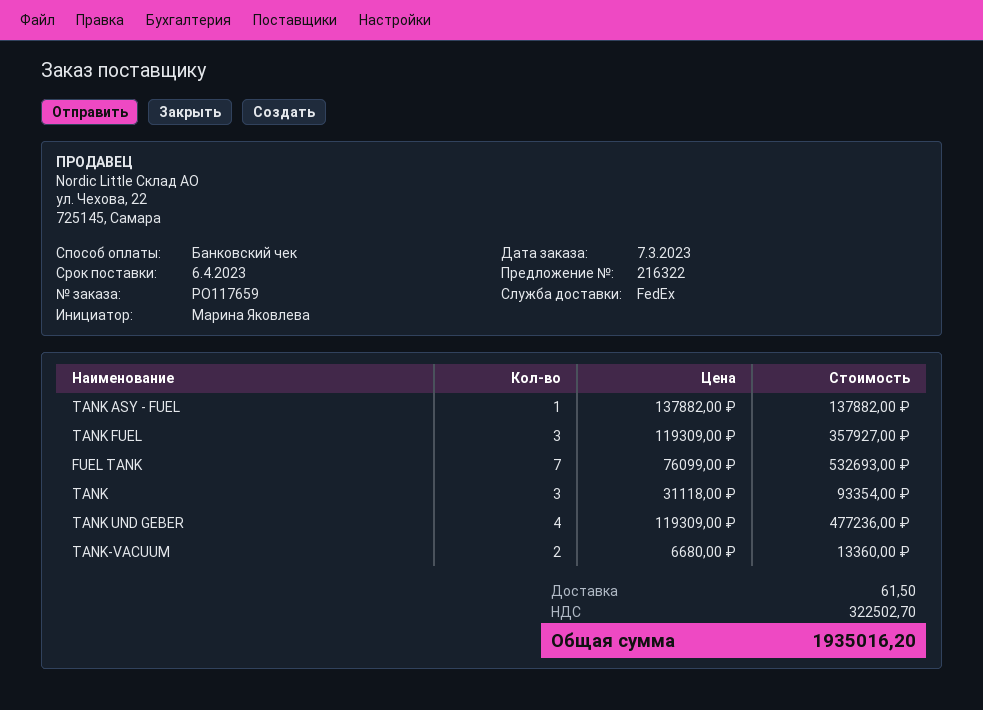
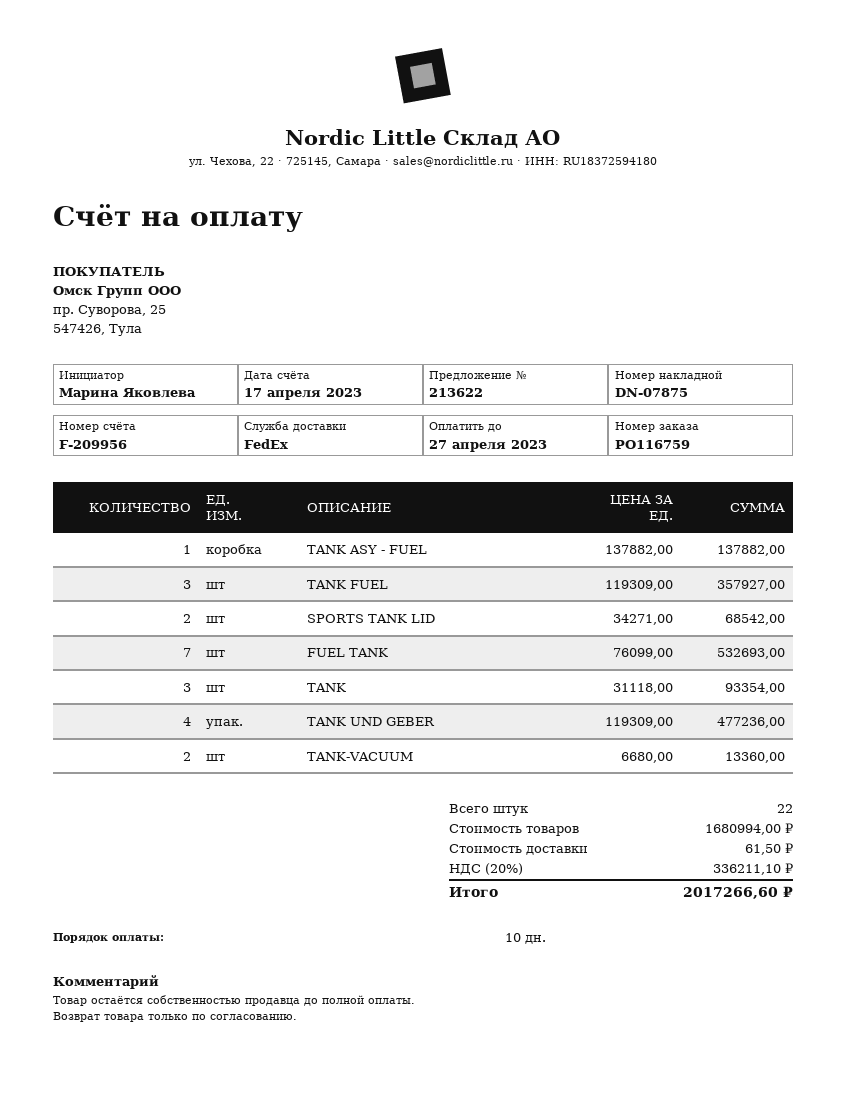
quote number: 216322 -> 213622
order number: PO117659 -> PO116759
SPORTS TANK LID: none -> 2 x 34271.00 = 68542.00
tax: 322502.70 -> 336211.10
total: 1935016.20 -> 2017266.60

